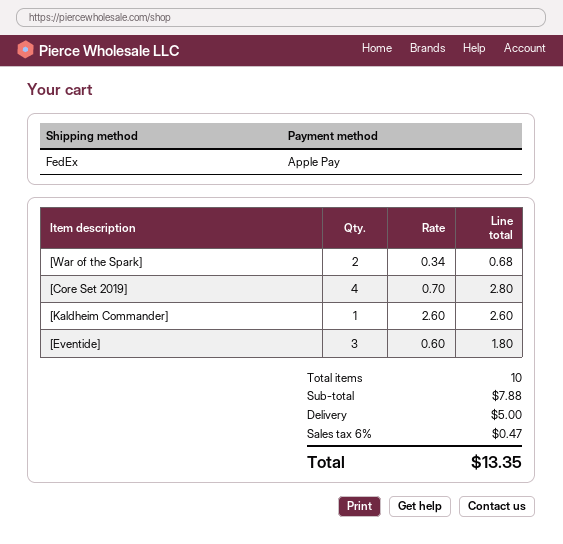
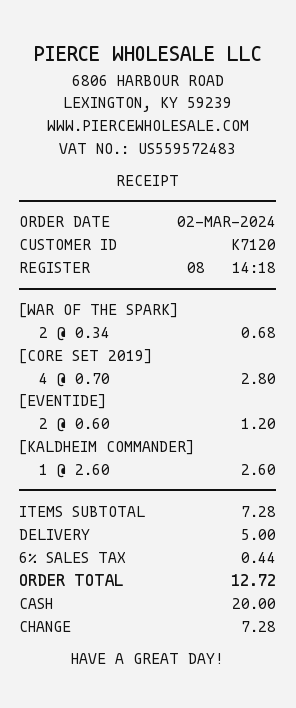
payment method: Apple Pay -> cash
[Eventide]: 3 x 0.60 = 1.80 -> 2 x 0.60 = 1.20
subtotal: 7.88 -> 7.28
tax: 6% = 0.47 -> 6% = 0.44
total: 13.35 -> 12.72

